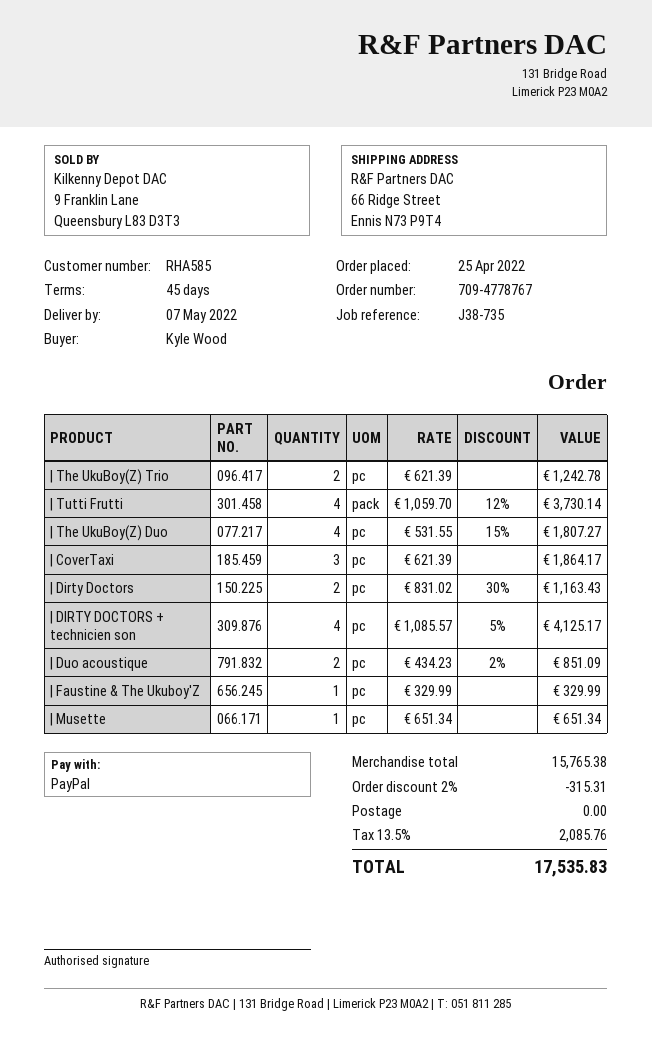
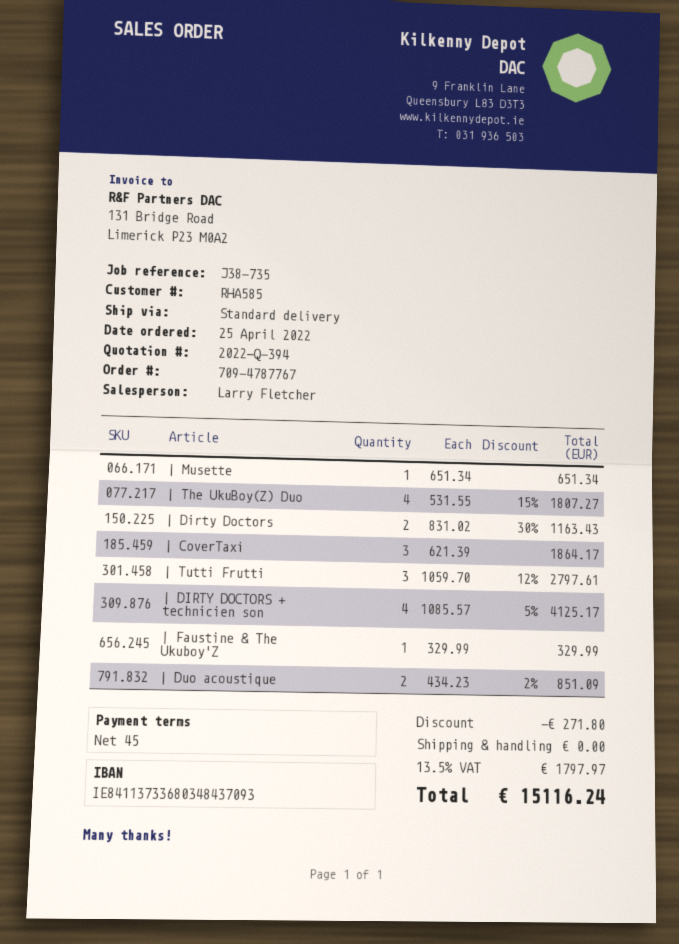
order number: 709-4778767 -> 709-4787767
| The UkuBoy(Z) Trio: 2 x 621.39 = 1242.78 -> none
| Tutti Frutti: 4 x 1059.70 - 12% = 3730.14 -> 3 x 1059.70 - 12% = 2797.61
discount: 315.31 -> 271.80
tax: 13.5% = 2085.76 -> 13.5% = 1797.97
total: 17535.83 -> 15116.24

